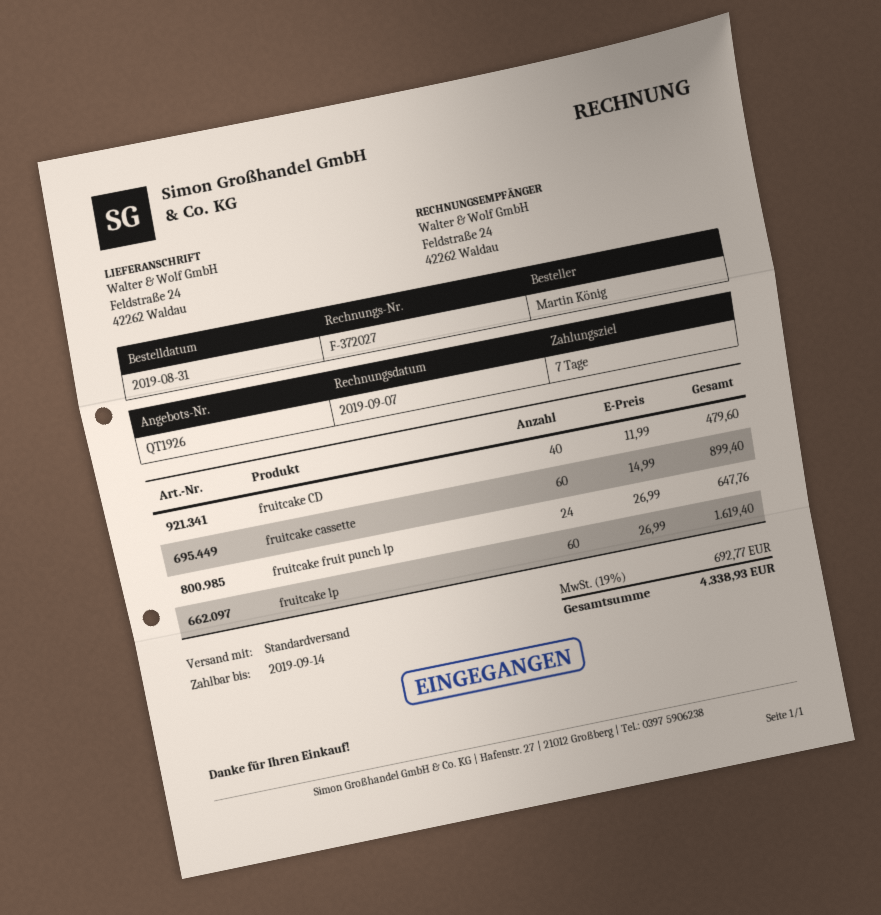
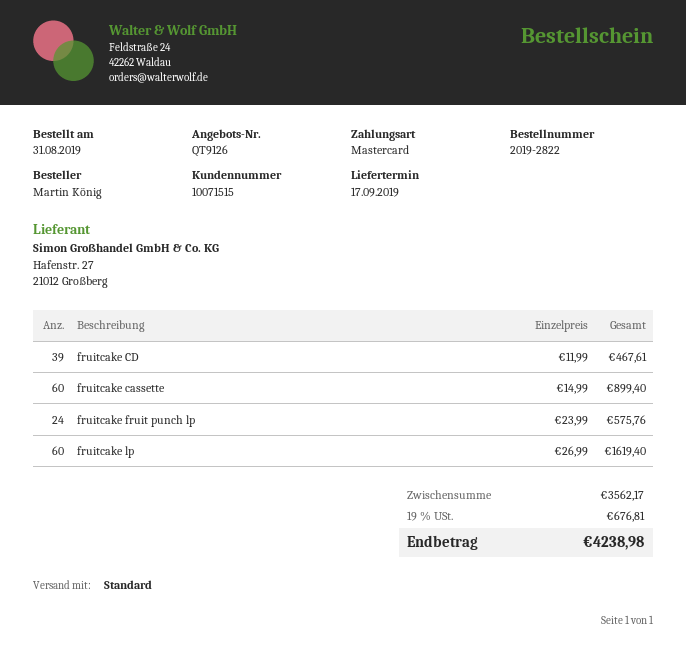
quote number: QT1926 -> QT9126
fruitcake CD: 40 x 11.99 = 479.60 -> 39 x 11.99 = 467.61
fruitcake fruit punch lp: 24 x 26.99 = 647.76 -> 24 x 23.99 = 575.76
tax: 19% = 692.77 -> 19% = 676.81
total: 4338.93 -> 4238.98

